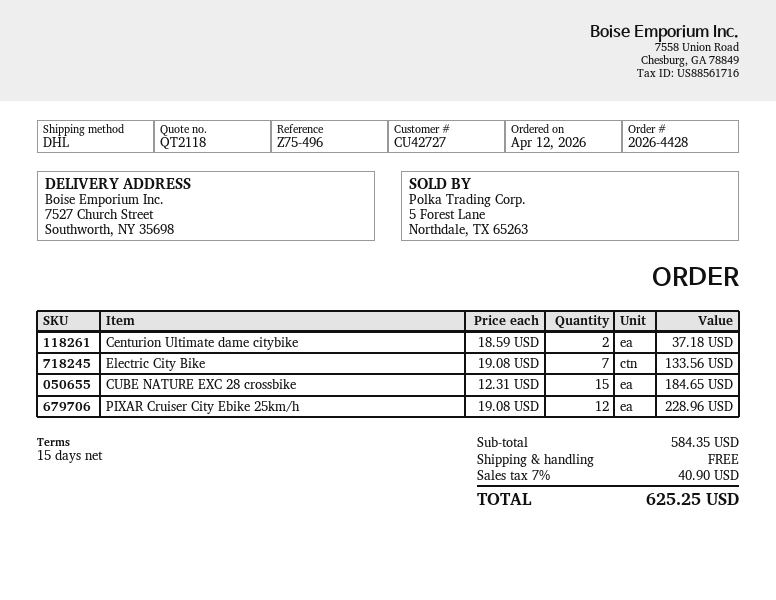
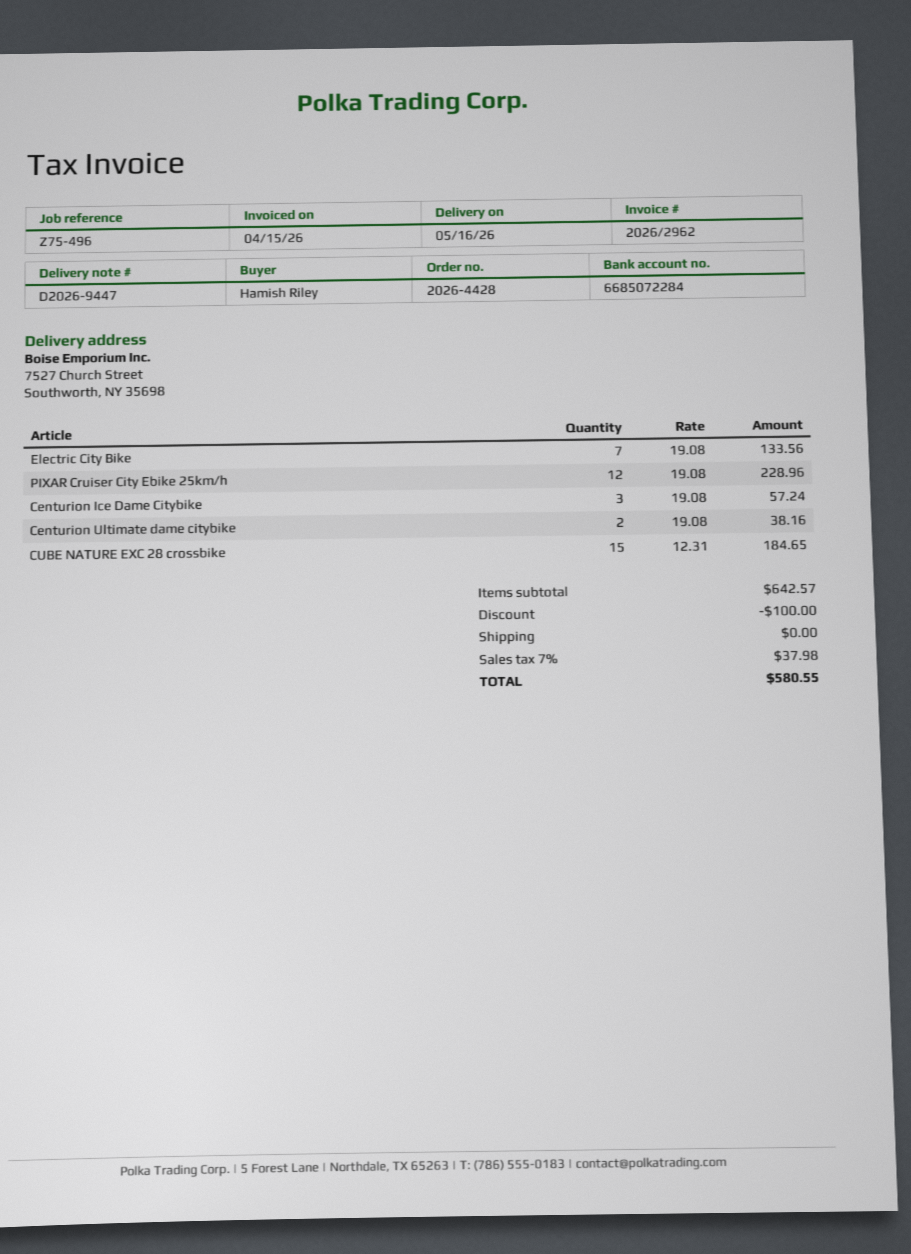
Centurion Ultimate dame citybike: 2 x 18.59 = 37.18 -> 2 x 19.08 = 38.16
Centurion Ice Dame Citybike: none -> 3 x 19.08 = 57.24
subtotal: 584.35 -> 642.57
discount: none -> 100.00
tax: 7% = 40.90 -> 7% = 37.98
total: 625.25 -> 580.55

